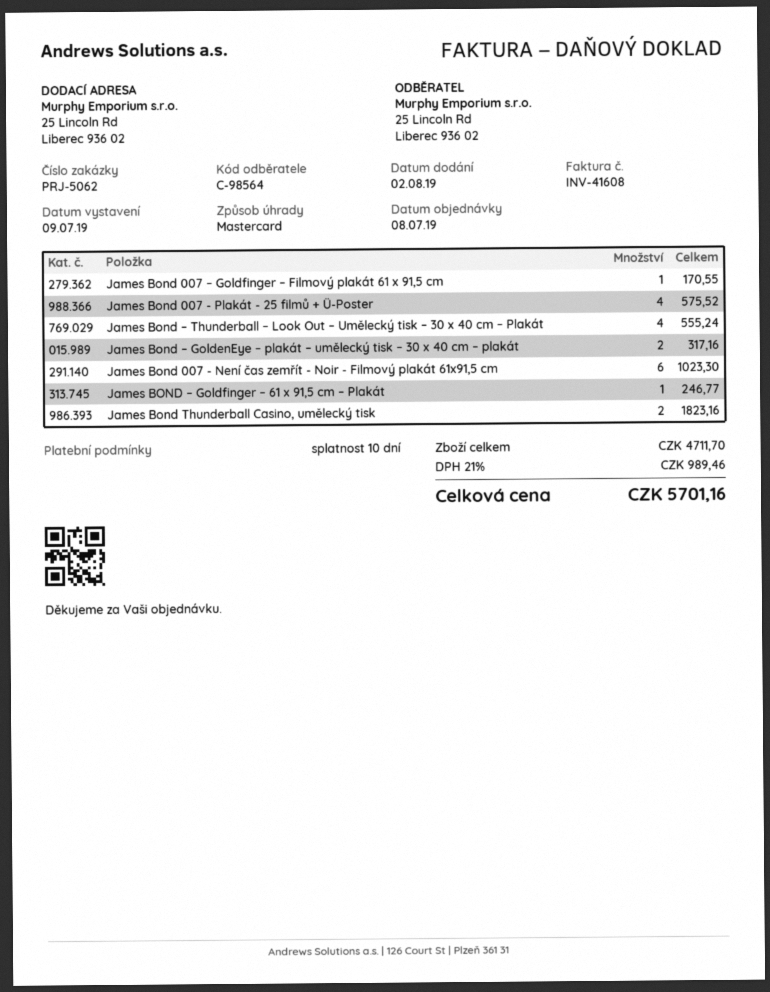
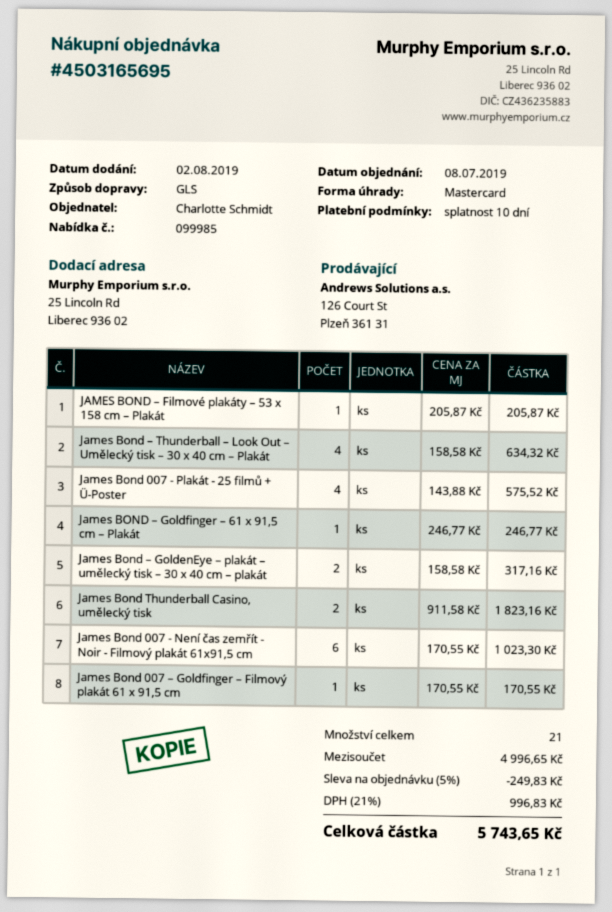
James Bond – Thunderball – Look Out – Umělecký tisk – 30 x 40 cm – Plakát: 4 for 555.24 -> 4 for 634.32
JAMES BOND – Filmové plakáty – 53 x 158 cm – Plakát: none -> 1 for 205.87
subtotal: 4711.70 -> 4996.65
discount: none -> 5% = 249.83
tax: 21% = 989.46 -> 21% = 996.83
total: 5701.16 -> 5743.65

